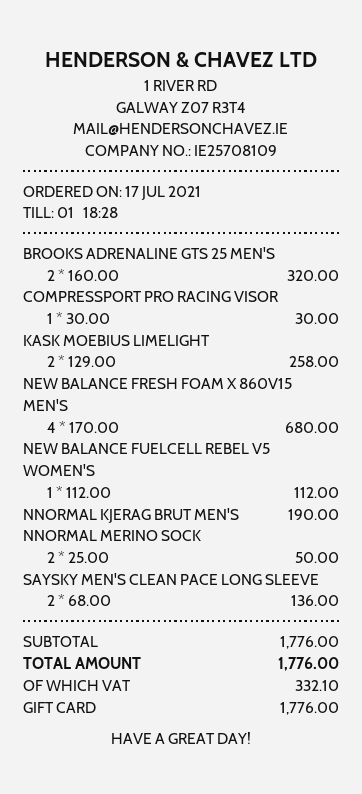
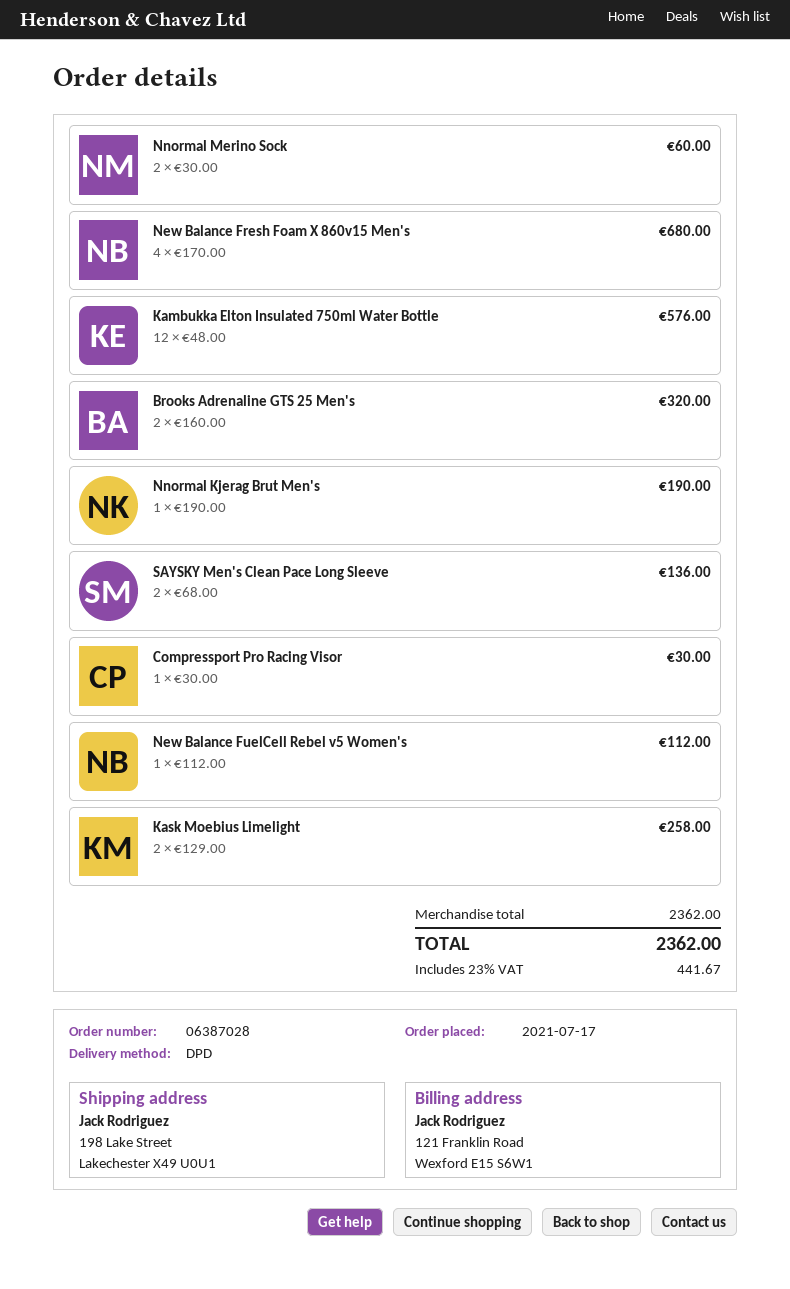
NNORMAL MERINO SOCK: 2 x 25.00 = 50.00 -> 2 x 30.00 = 60.00
Kambukka Elton Insulated 750ml Water Bottle: none -> 12 x 48.00 = 576.00
subtotal: 1776.00 -> 2362.00
tax: 332.10 -> 441.67
total: 1776.00 -> 2362.00

